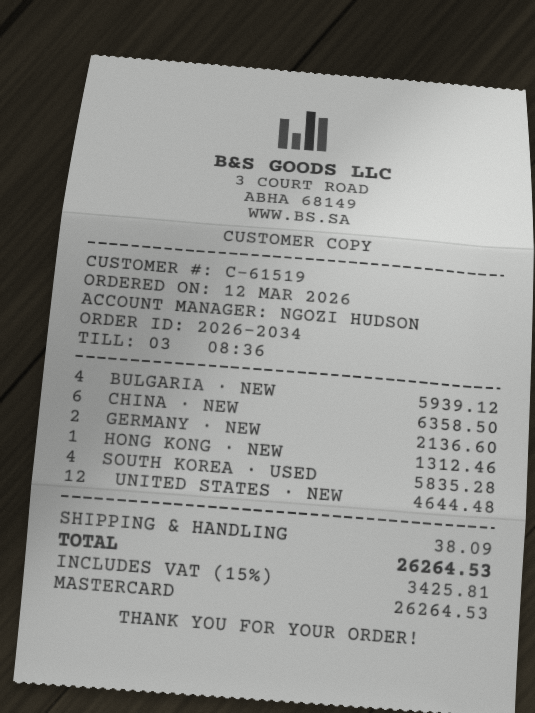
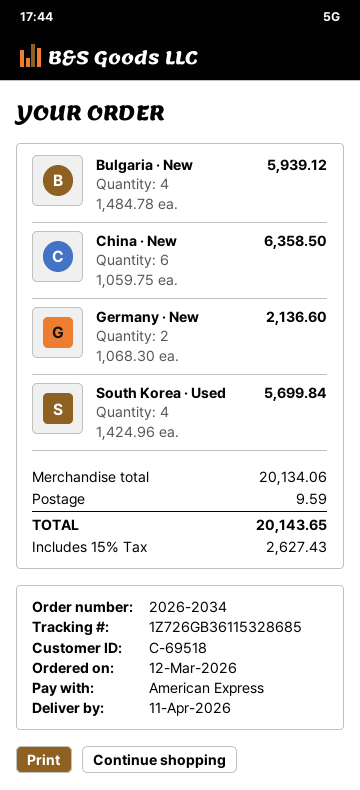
customer number: C-61519 -> C-69518
payment method: Mastercard -> American Express
HONG KONG · NEW: 1 for 1312.46 -> none
SOUTH KOREA · USED: 4 for 5835.28 -> 4 for 5699.84
UNITED STATES · NEW: 12 for 4644.48 -> none
shipping: 38.09 -> 9.59
tax: 15% = 3425.81 -> 15% = 2627.43
total: 26264.53 -> 20143.65

